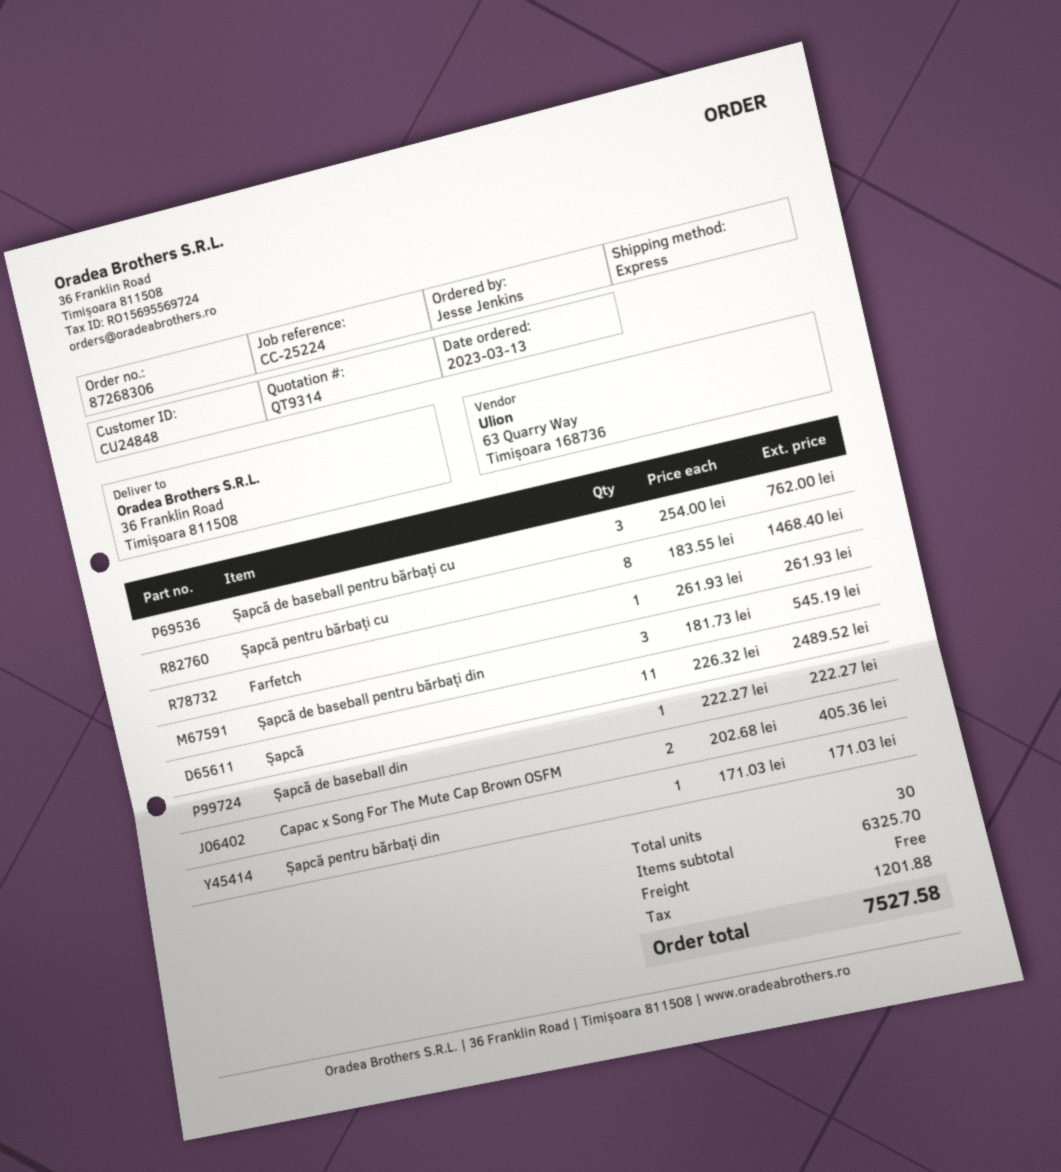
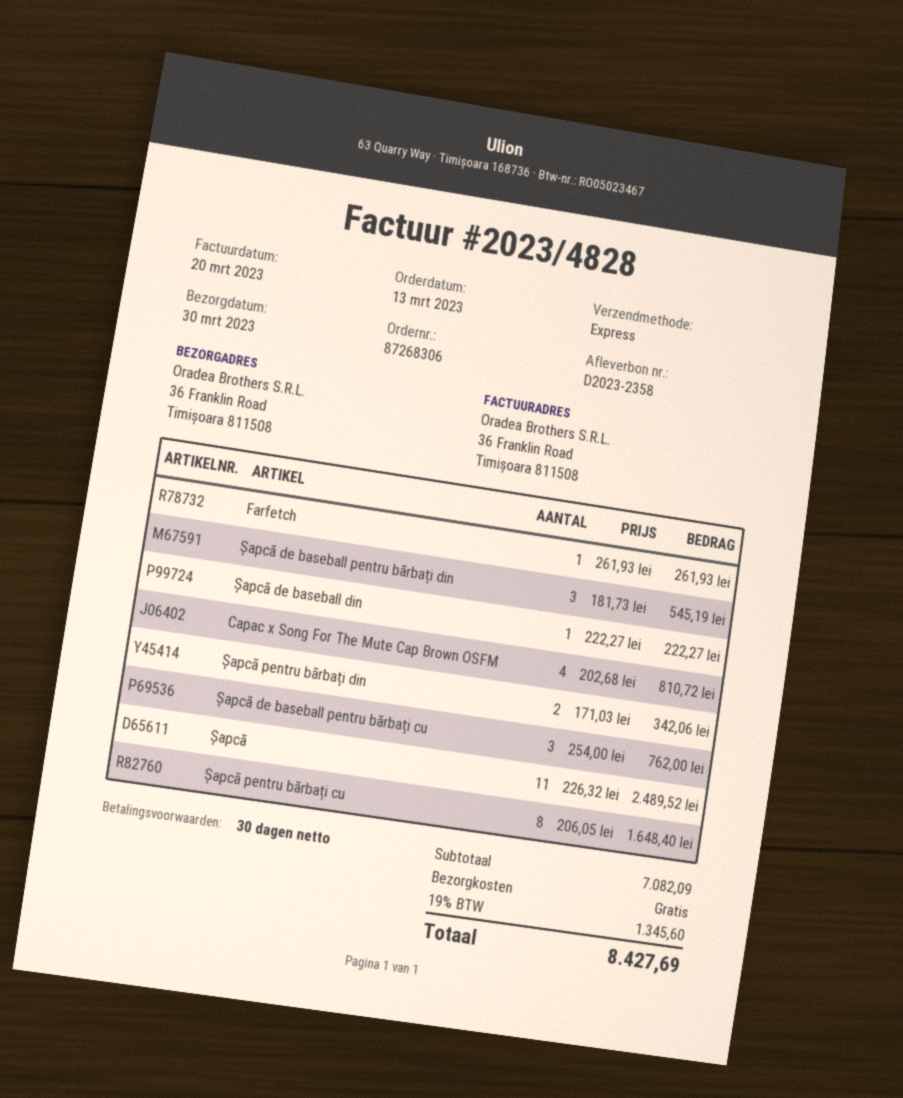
Șapcă pentru bărbați cu: 8 x 183.55 = 1468.40 -> 8 x 206.05 = 1648.40
Capac x Song For The Mute Cap Brown OSFM: 2 x 202.68 = 405.36 -> 4 x 202.68 = 810.72
Șapcă pentru bărbați din: 1 x 171.03 = 171.03 -> 2 x 171.03 = 342.06
subtotal: 6325.70 -> 7082.09
tax: 1201.88 -> 1345.60
total: 7527.58 -> 8427.69

